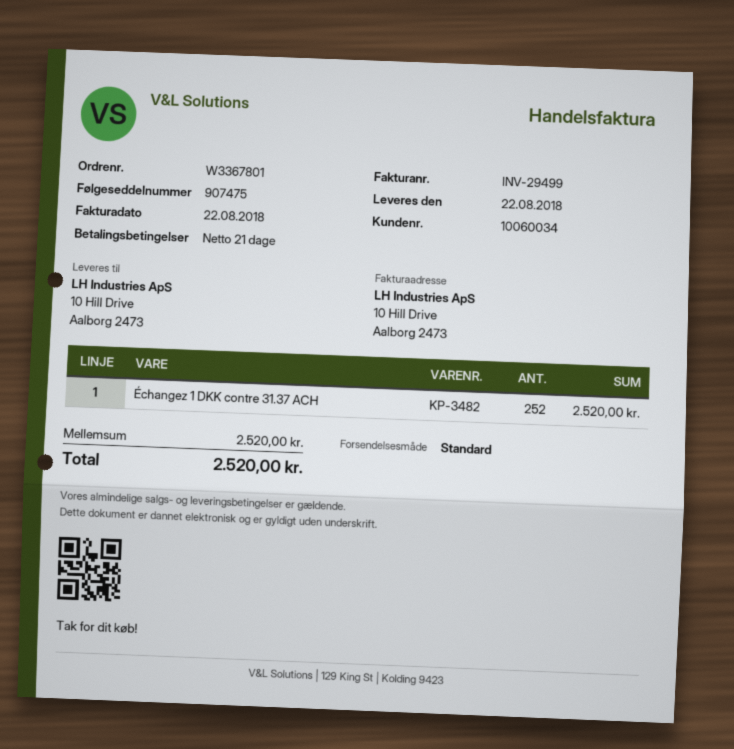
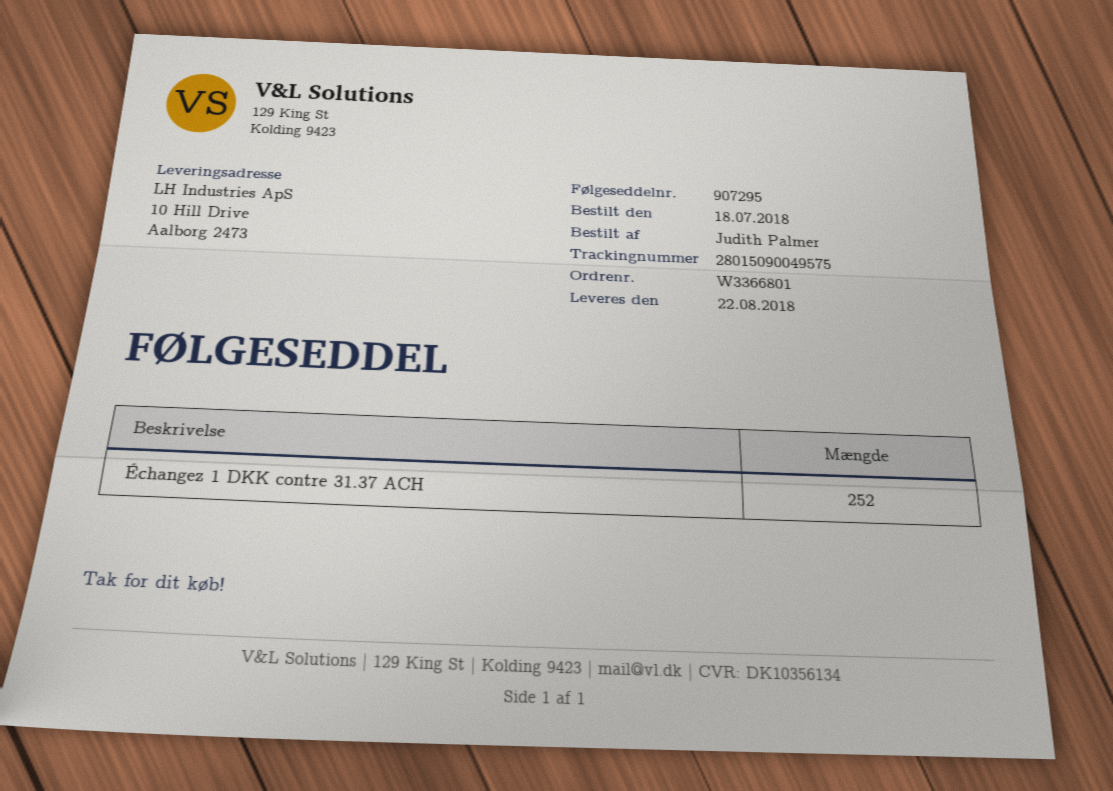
order number: W3367801 -> W3366801
delivery note number: 907475 -> 907295

